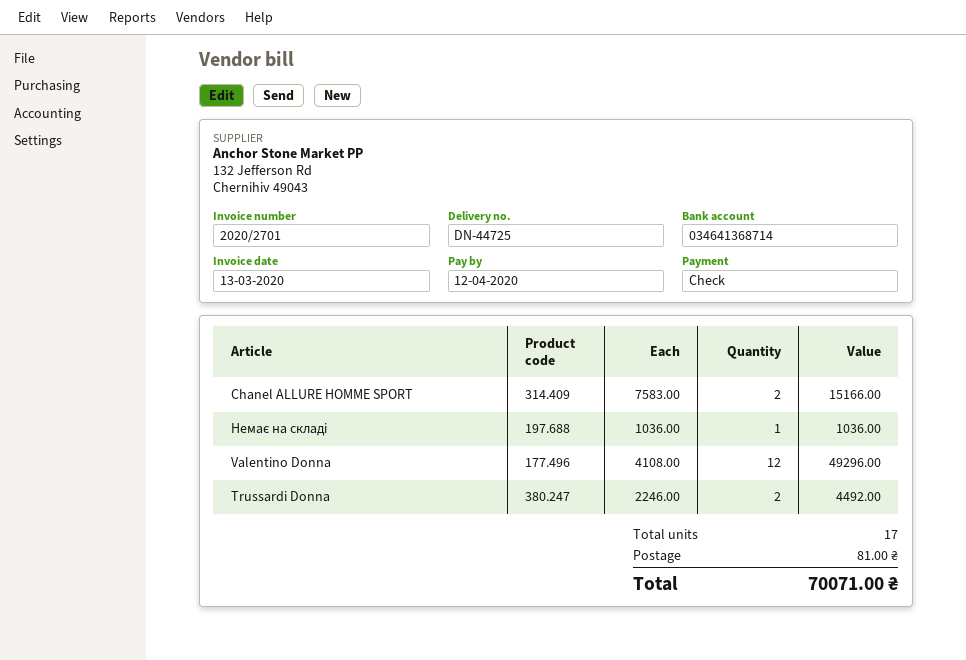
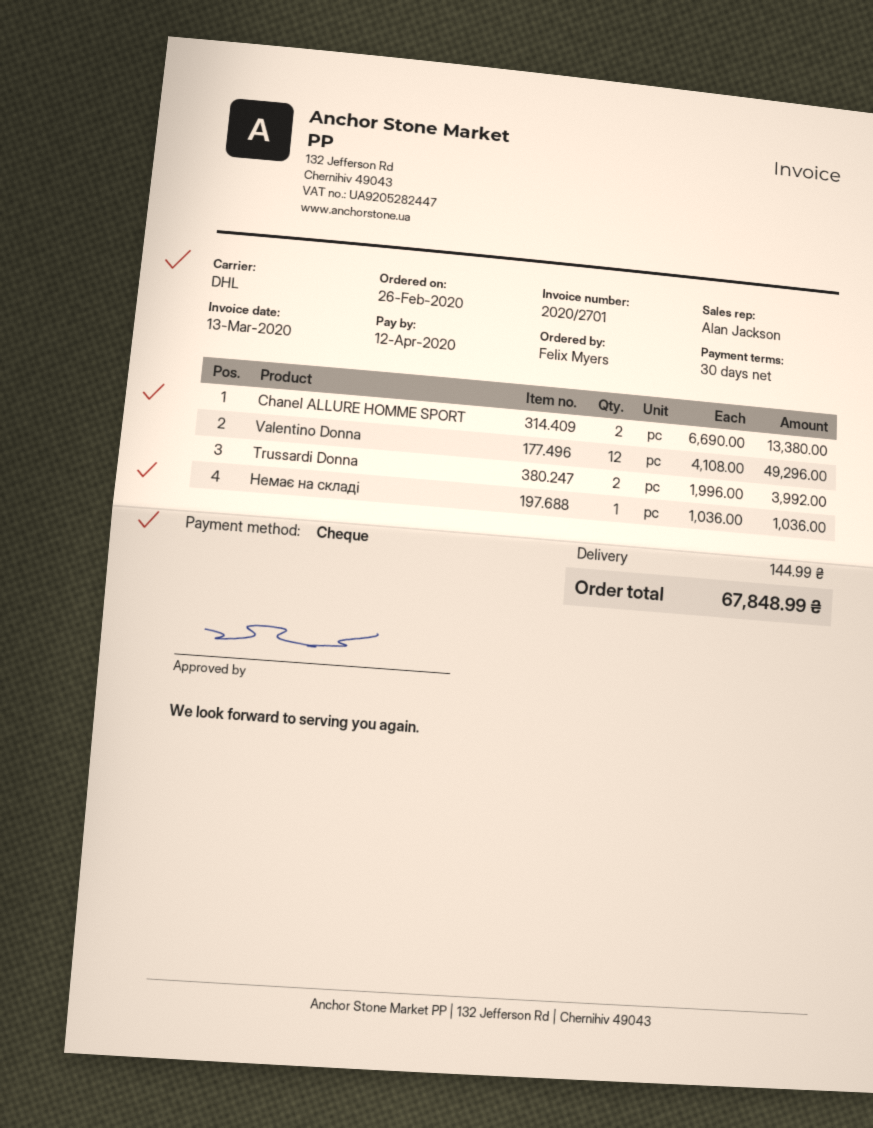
Chanel ALLURE HOMME SPORT: 2 x 7583.00 = 15166.00 -> 2 x 6690.00 = 13380.00
Trussardi Donna: 2 x 2246.00 = 4492.00 -> 2 x 1996.00 = 3992.00
shipping: 81.00 -> 144.99
total: 70071.00 -> 67848.99

